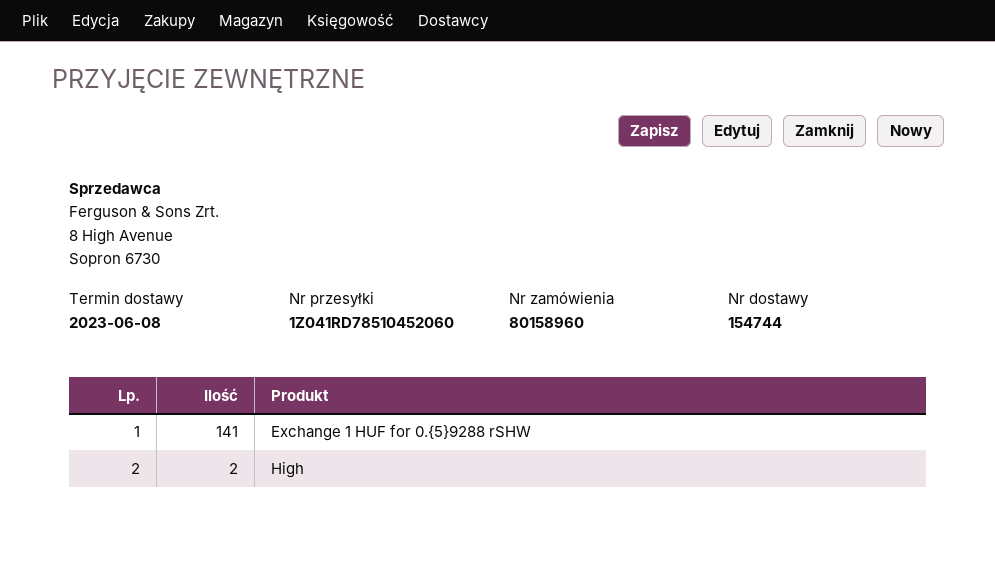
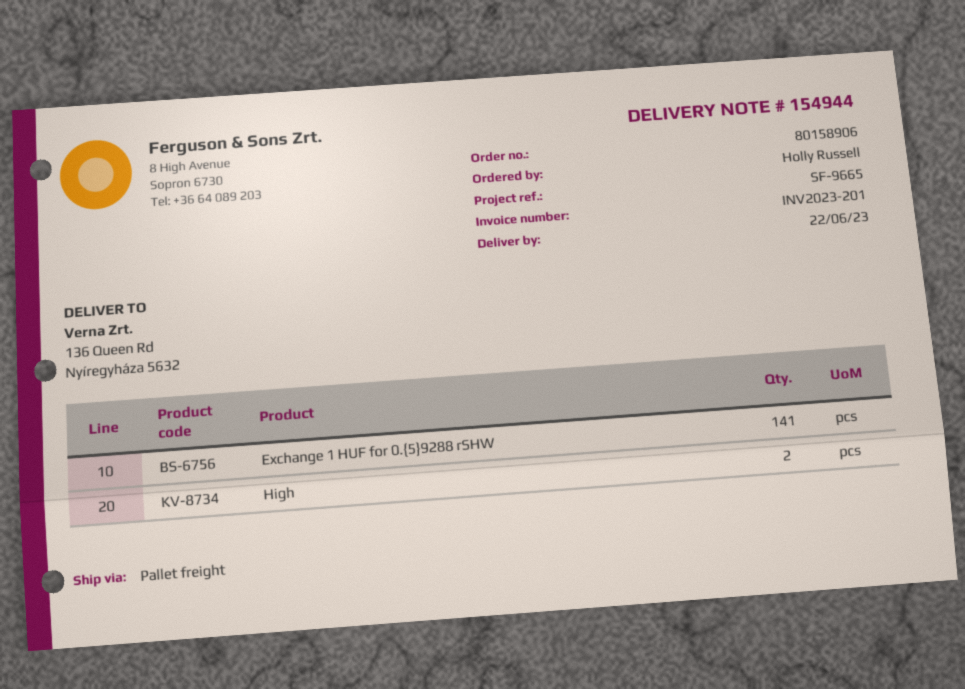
order number: 80158960 -> 80158906
delivery note number: 154744 -> 154944
delivery date: 2023-06-08 -> 2023-06-22

